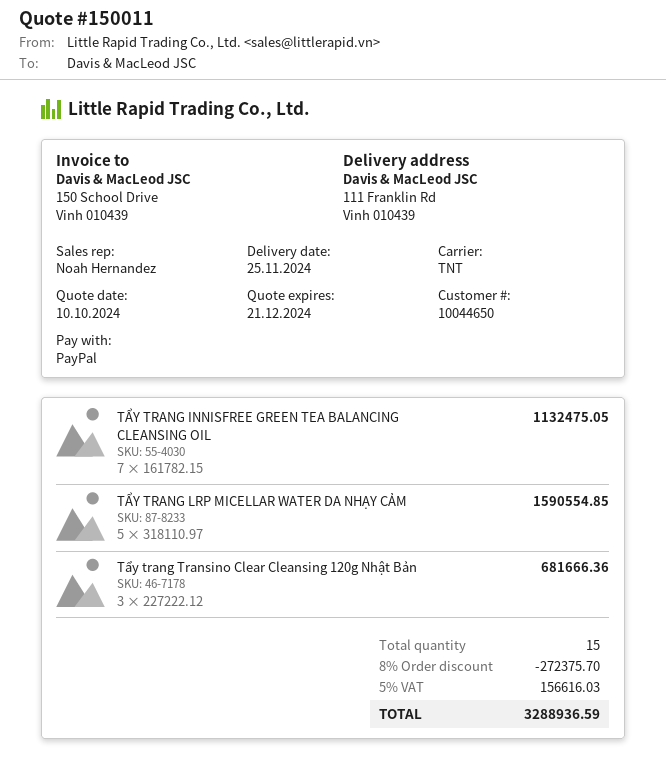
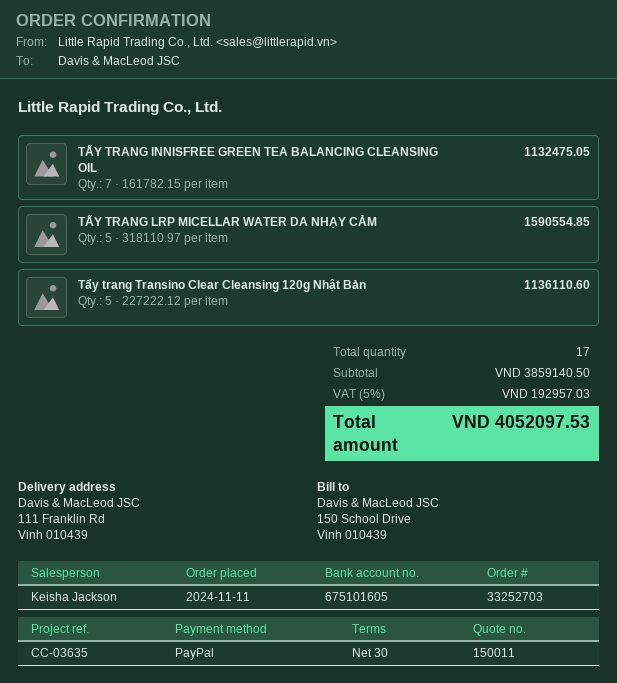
sales rep: Noah Hernandez -> Keisha Jackson
Tẩy trang Transino Clear Cleansing 120g Nhật Bản: 3 x 227222.12 = 681666.36 -> 5 x 227222.12 = 1136110.60
total quantity: 15 -> 17
discount: 8% = 272375.70 -> none
tax: 5% = 156616.03 -> 5% = 192957.03
total: 3288936.59 -> 4052097.53

